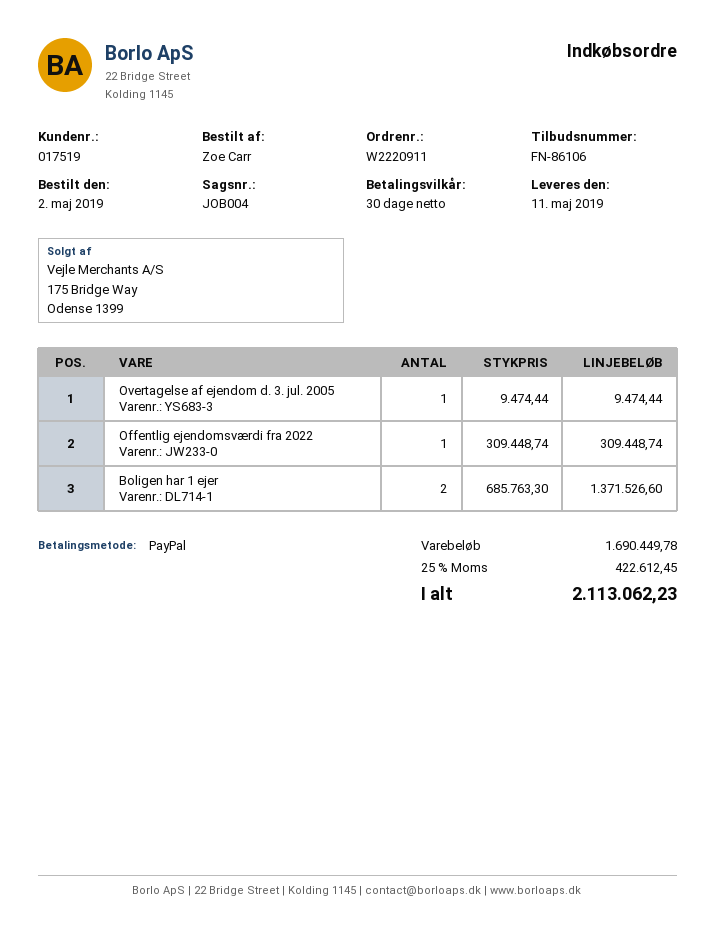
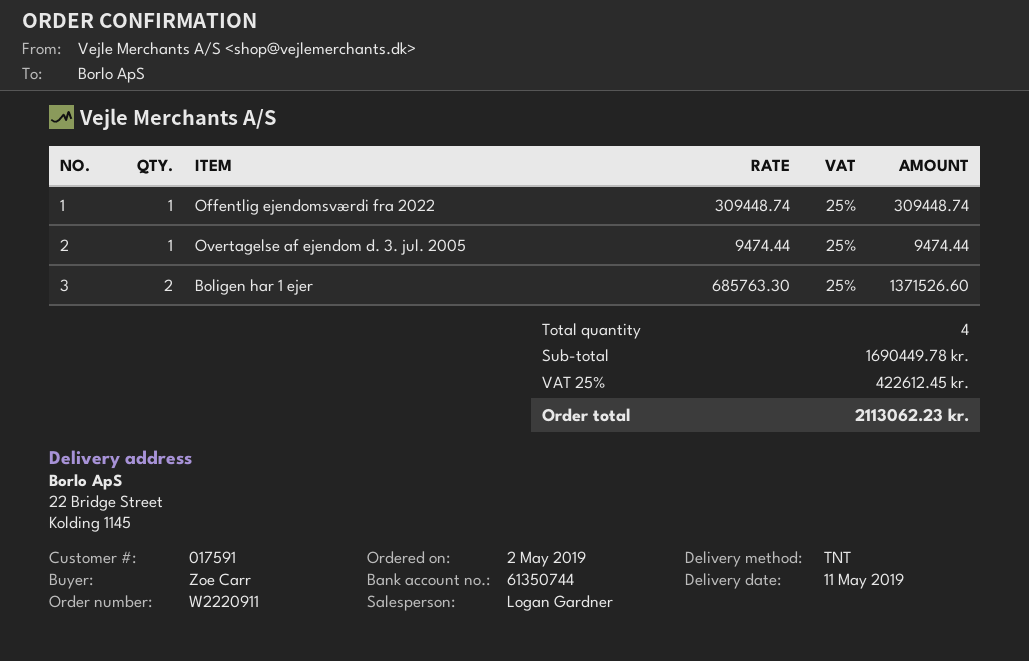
customer number: 017519 -> 017591

